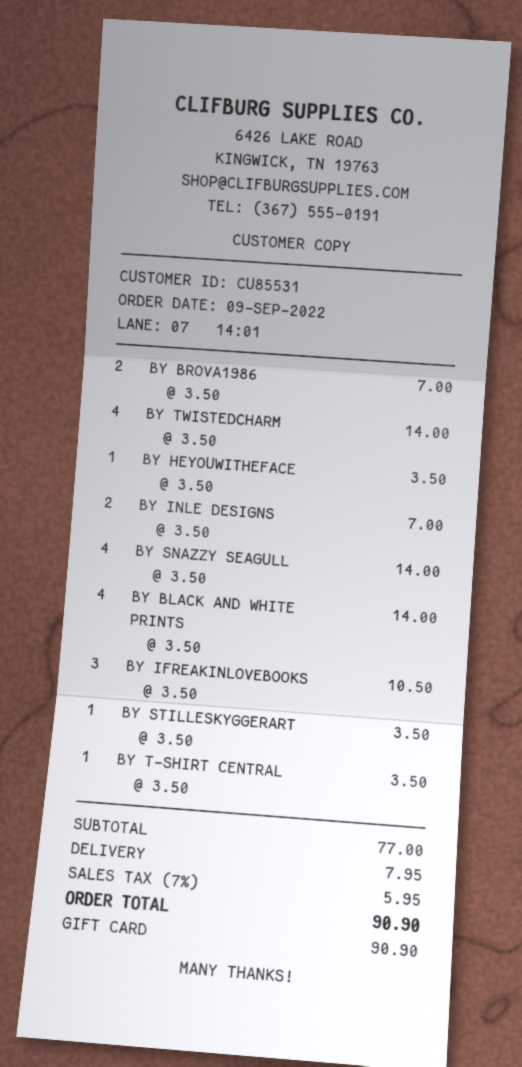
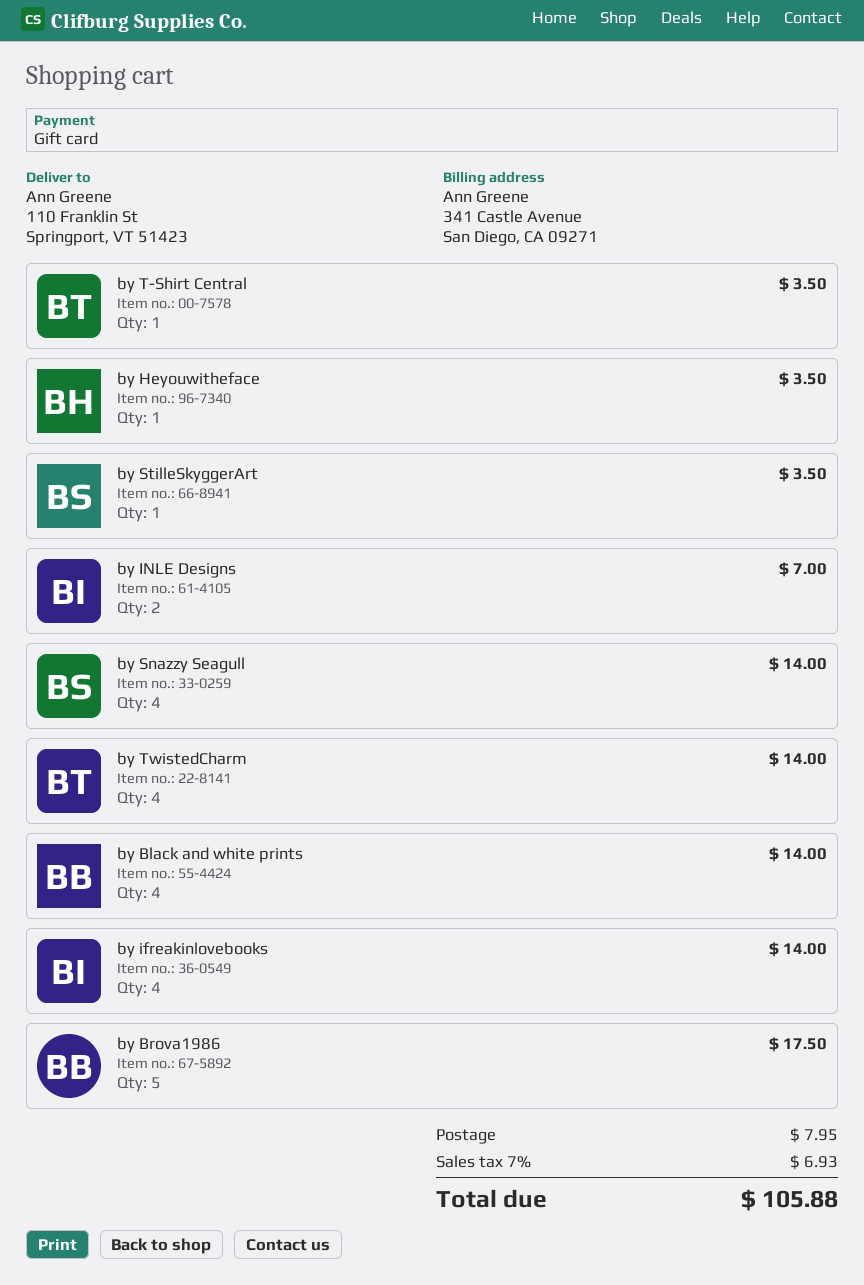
BY BROVA1986: 2 for 7.00 -> 5 for 17.50
BY IFREAKINLOVEBOOKS: 3 for 10.50 -> 4 for 14.00
tax: 7% = 5.95 -> 7% = 6.93
total: 90.90 -> 105.88

